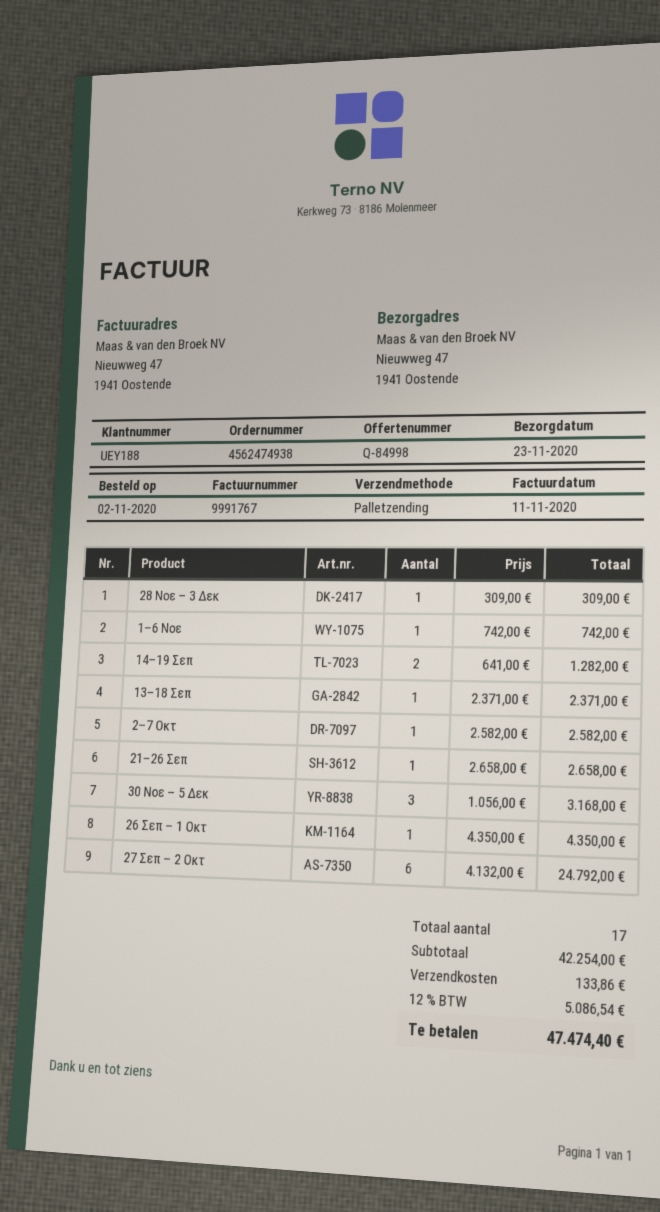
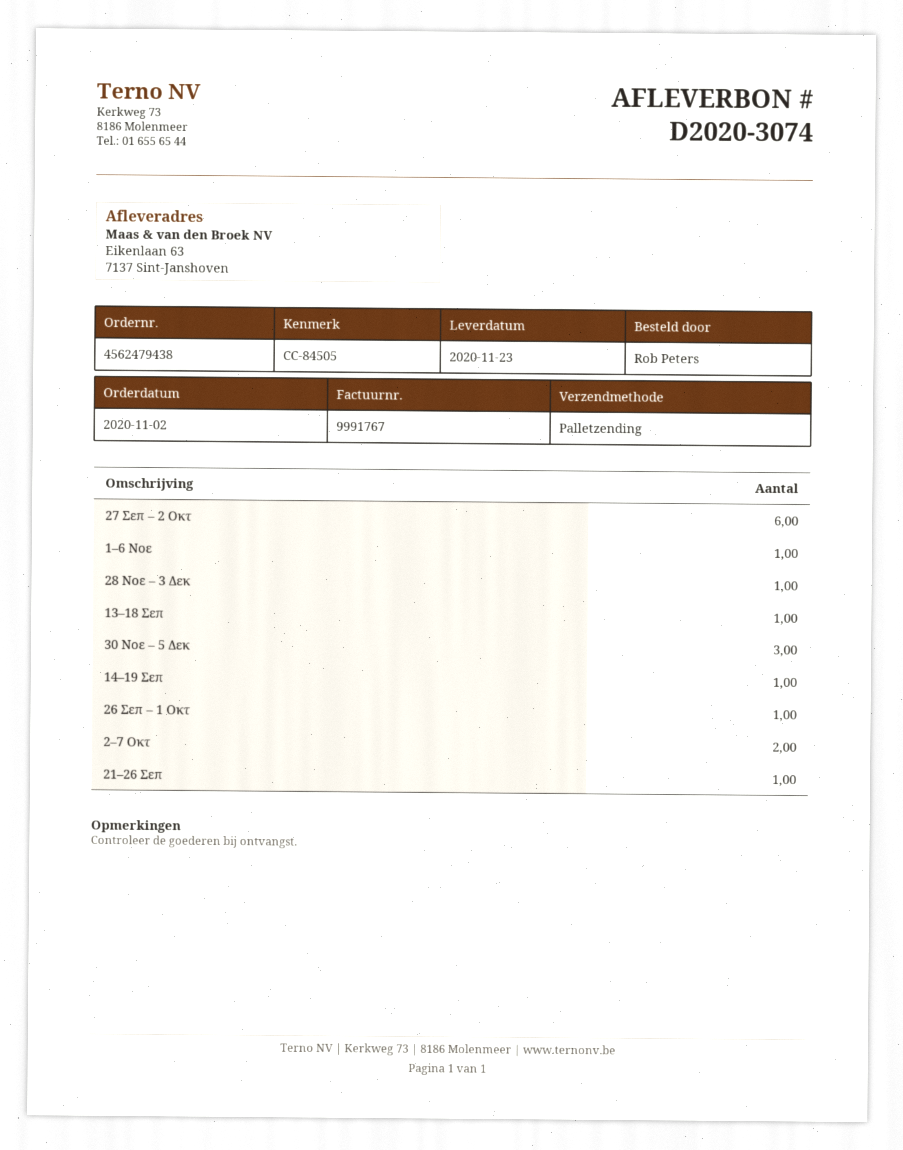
order number: 4562474938 -> 4562479438
ship to: Nieuwweg 47, 1941 Oostende -> Eikenlaan 63, 7137 Sint-Janshoven
14–19 Σεπ: 2 -> 1
2–7 Οκτ: 1 -> 2

